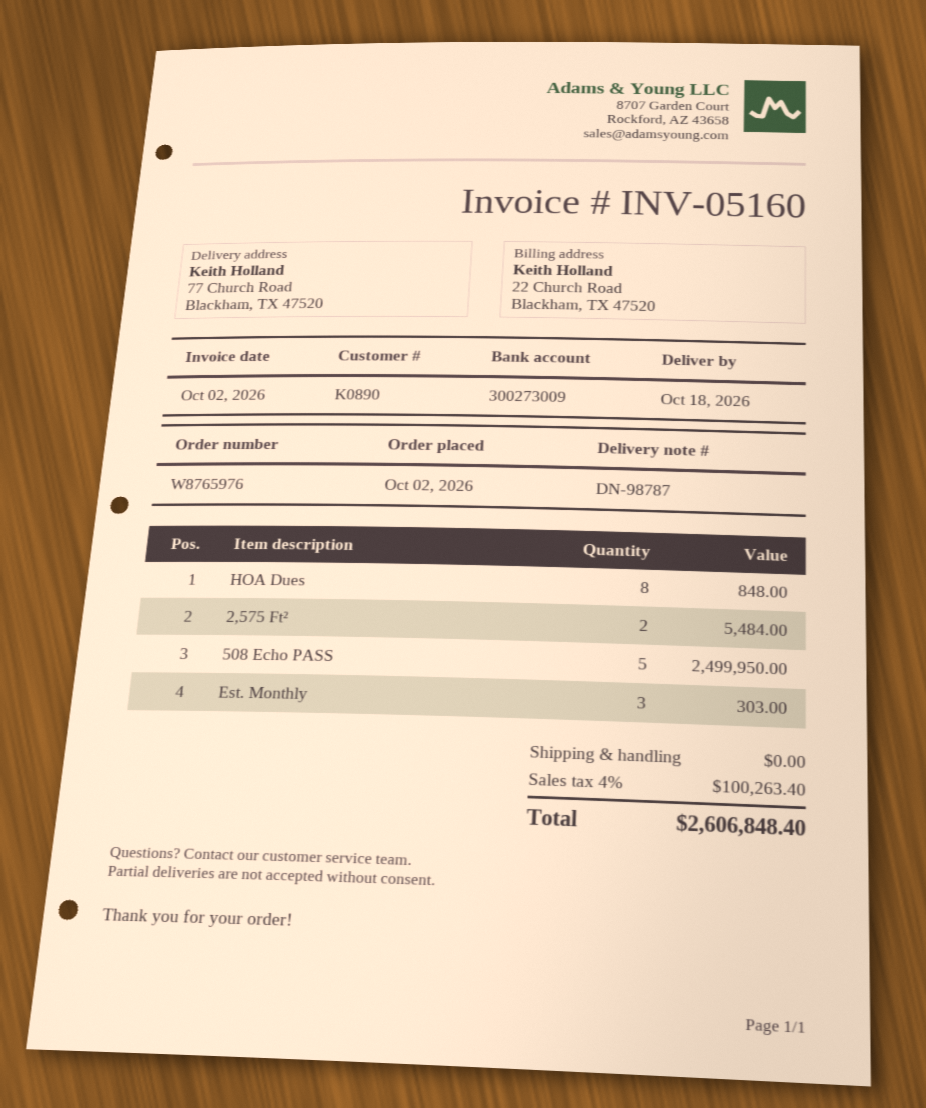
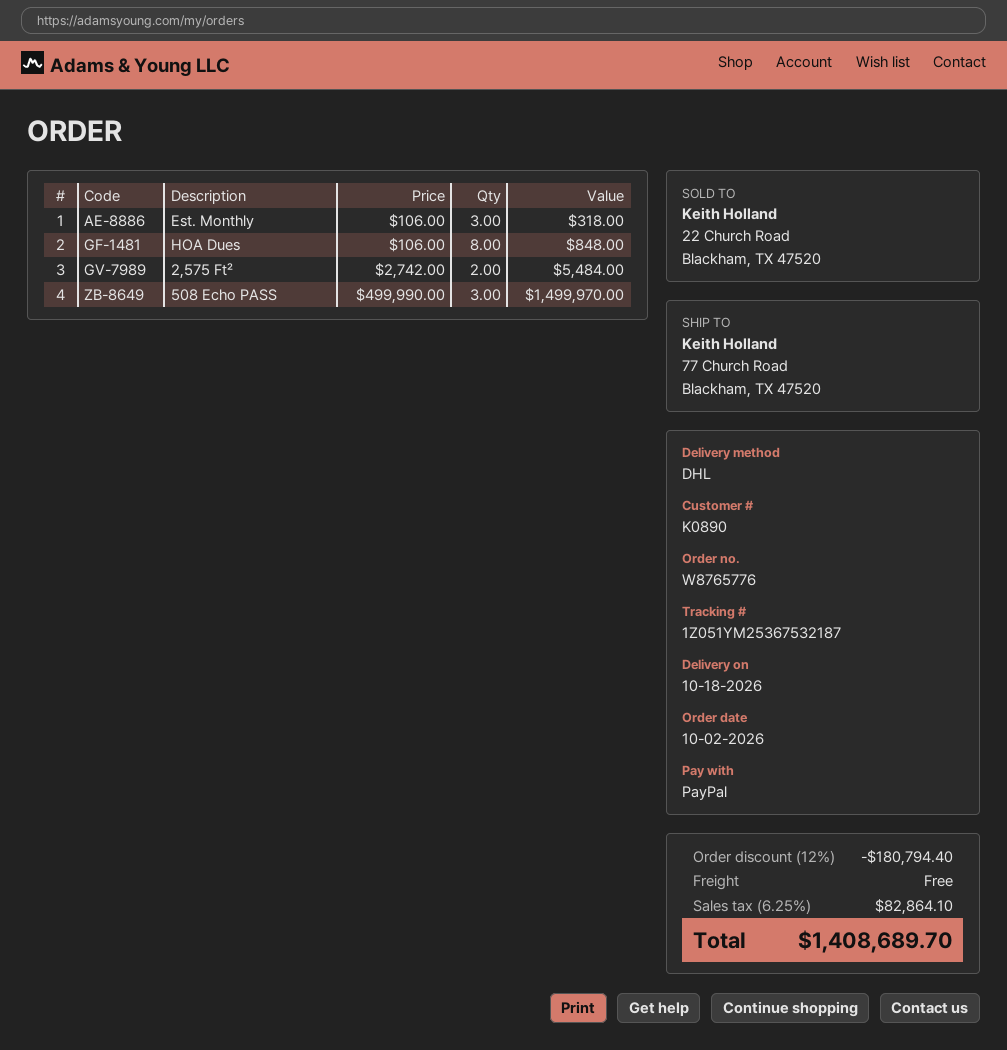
order number: W8765976 -> W8765776
508 Echo PASS: 5 for 2499950.00 -> 3 for 1499970.00
Est. Monthly: 3 for 303.00 -> 3 for 318.00
discount: none -> 12% = 180794.40
tax: 4% = 100263.40 -> 6.25% = 82864.10
total: 2606848.40 -> 1408689.70

